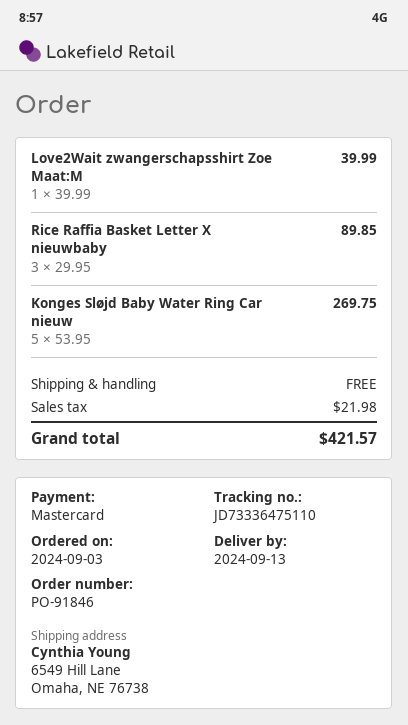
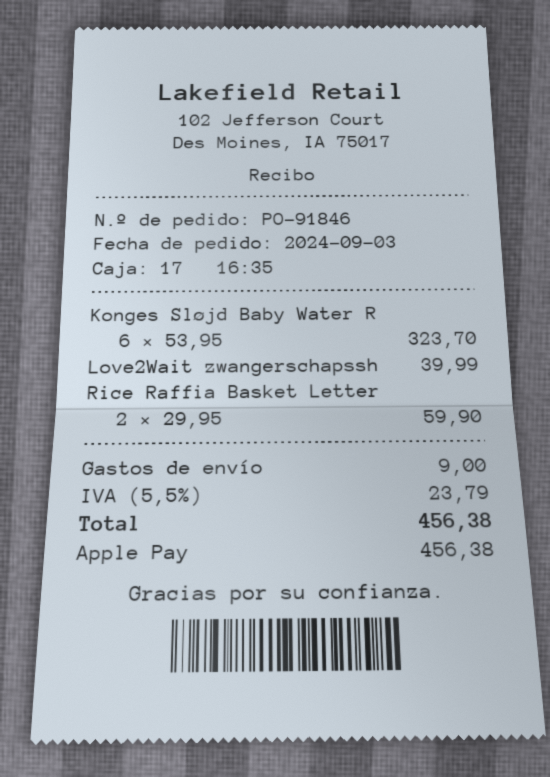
payment method: Mastercard -> Apple Pay
Rice Raffia Basket Letter X nieuwbaby: 3 x 29.95 = 89.85 -> 2 x 29.95 = 59.90
Konges Sløjd Baby Water Ring Car nieuw: 5 x 53.95 = 269.75 -> 6 x 53.95 = 323.70
shipping: 0.00 -> 9.00
tax: 21.98 -> 23.79
total: 421.57 -> 456.38

